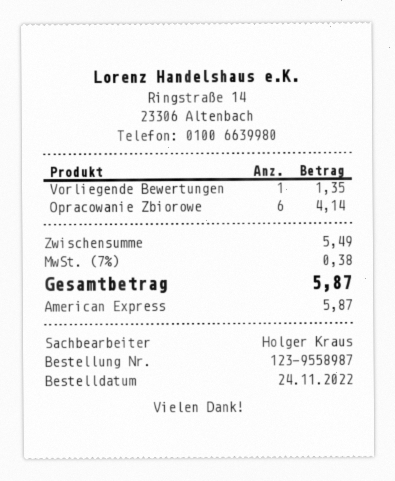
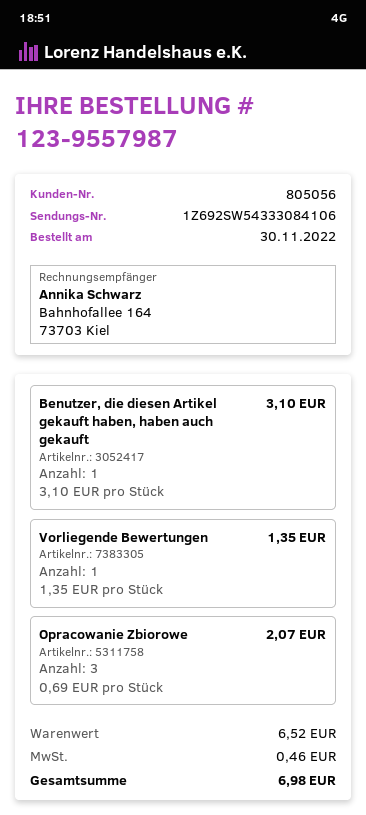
order number: 123-9558987 -> 123-9557987
order date: 2022-11-24 -> 2022-11-30
Opracowanie Zbiorowe: 6 for 4.14 -> 3 for 2.07
Benutzer, die diesen Artikel gekauft haben, haben auch gekauft: none -> 1 for 3.10
subtotal: 5.49 -> 6.52
tax: 0.38 -> 0.46
total: 5.87 -> 6.98

